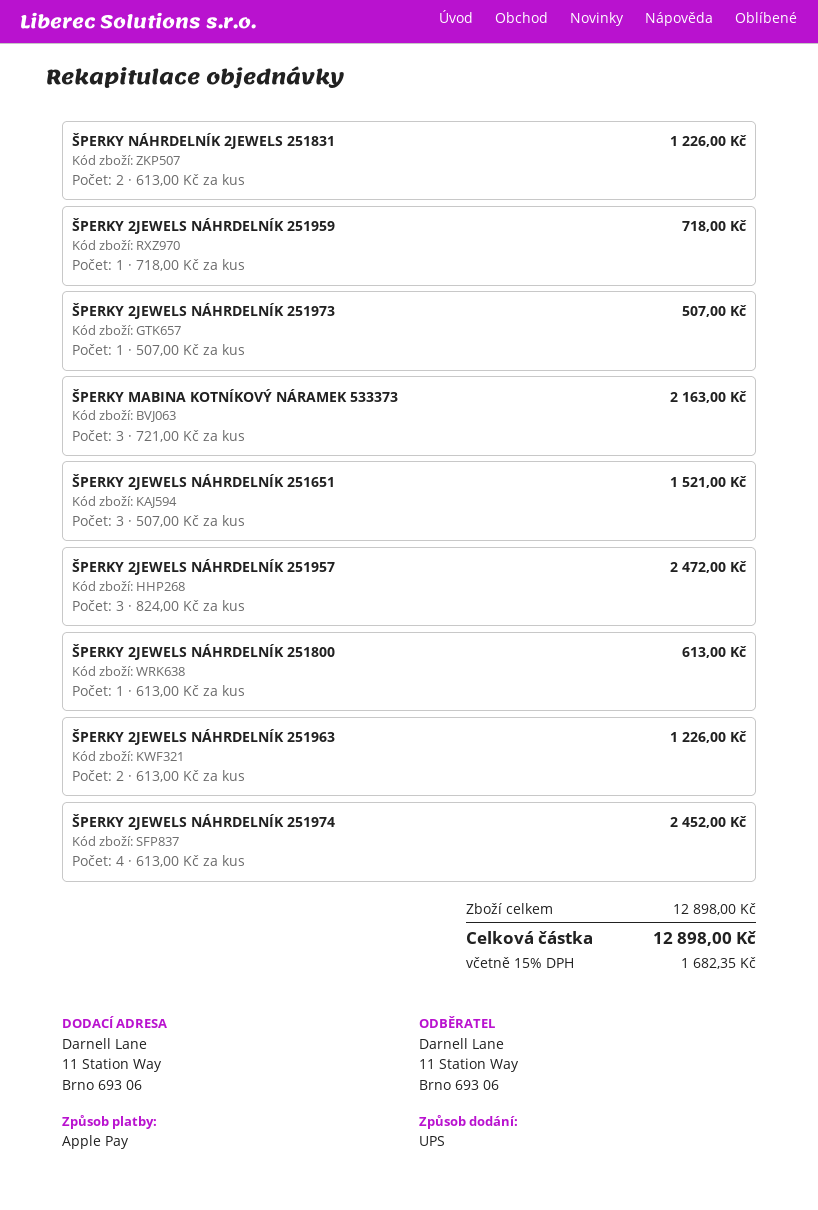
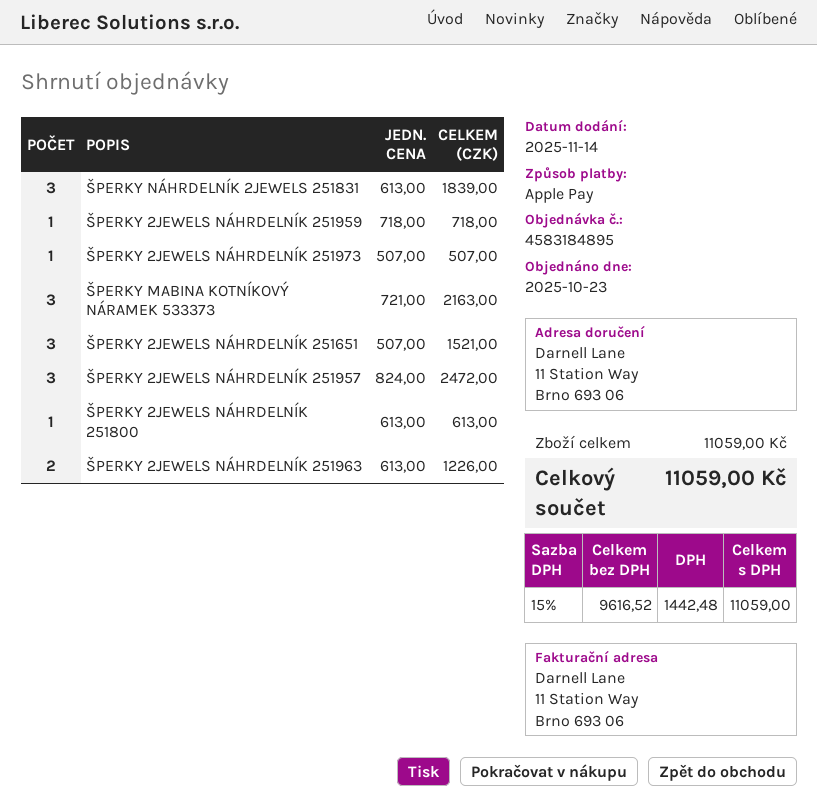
ŠPERKY NÁHRDELNÍK 2JEWELS 251831: 2 x 613.00 = 1226.00 -> 3 x 613.00 = 1839.00
ŠPERKY 2JEWELS NÁHRDELNÍK 251974: 4 x 613.00 = 2452.00 -> none
subtotal: 12898.00 -> 11059.00
tax: 15% = 1682.35 -> 15% = 1442.48
total: 12898.00 -> 11059.00

